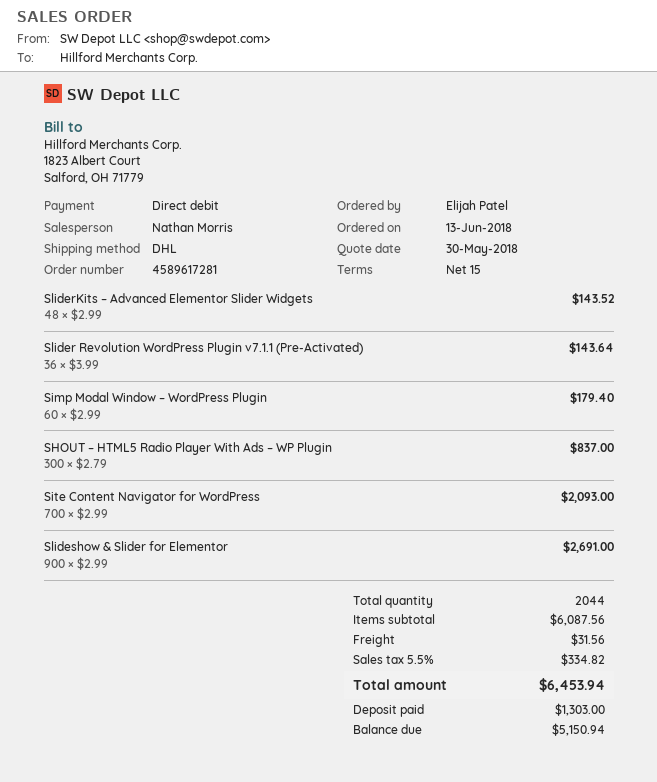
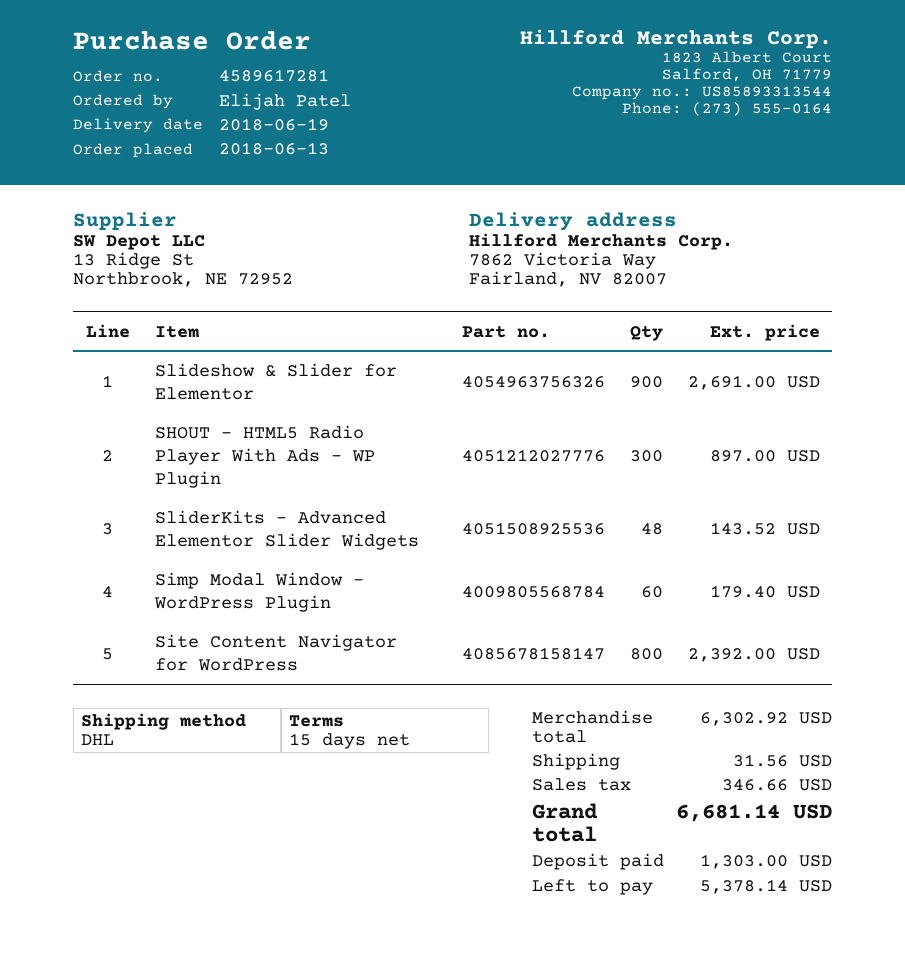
Slider Revolution WordPress Plugin v7.1.1 (Pre-Activated): 36 for 143.64 -> none
SHOUT – HTML5 Radio Player With Ads – WP Plugin: 300 for 837.00 -> 300 for 897.00
Site Content Navigator for WordPress: 700 for 2093.00 -> 800 for 2392.00
subtotal: 6087.56 -> 6302.92
tax: 334.82 -> 346.66
total: 6453.94 -> 6681.14
balance: 5150.94 -> 5378.14

